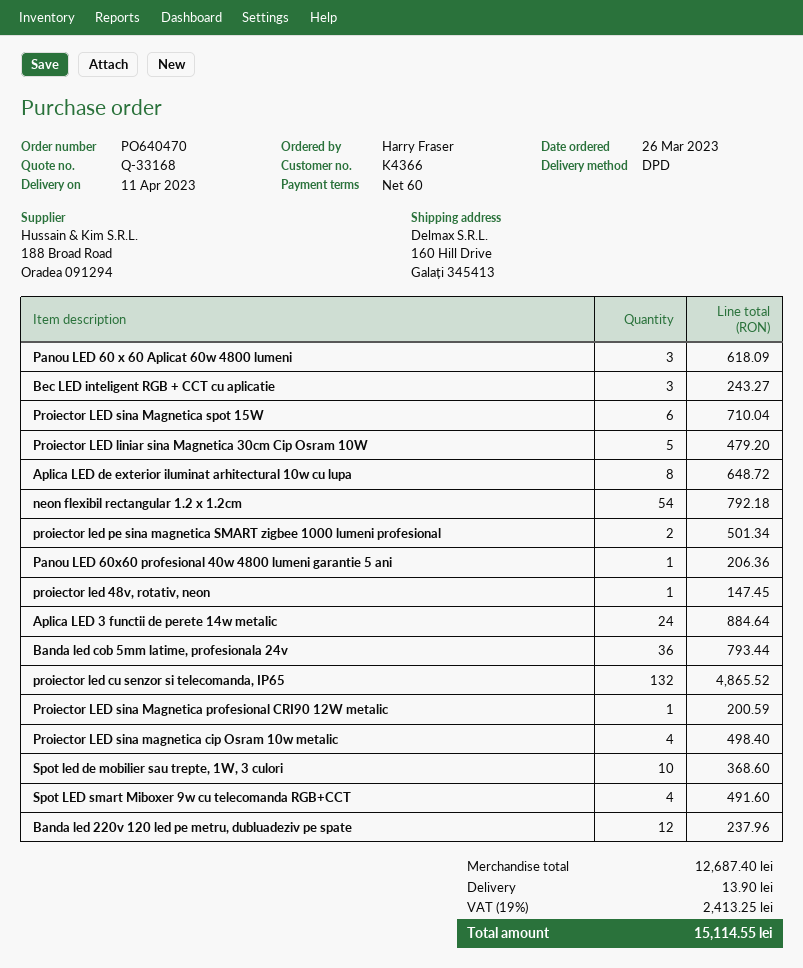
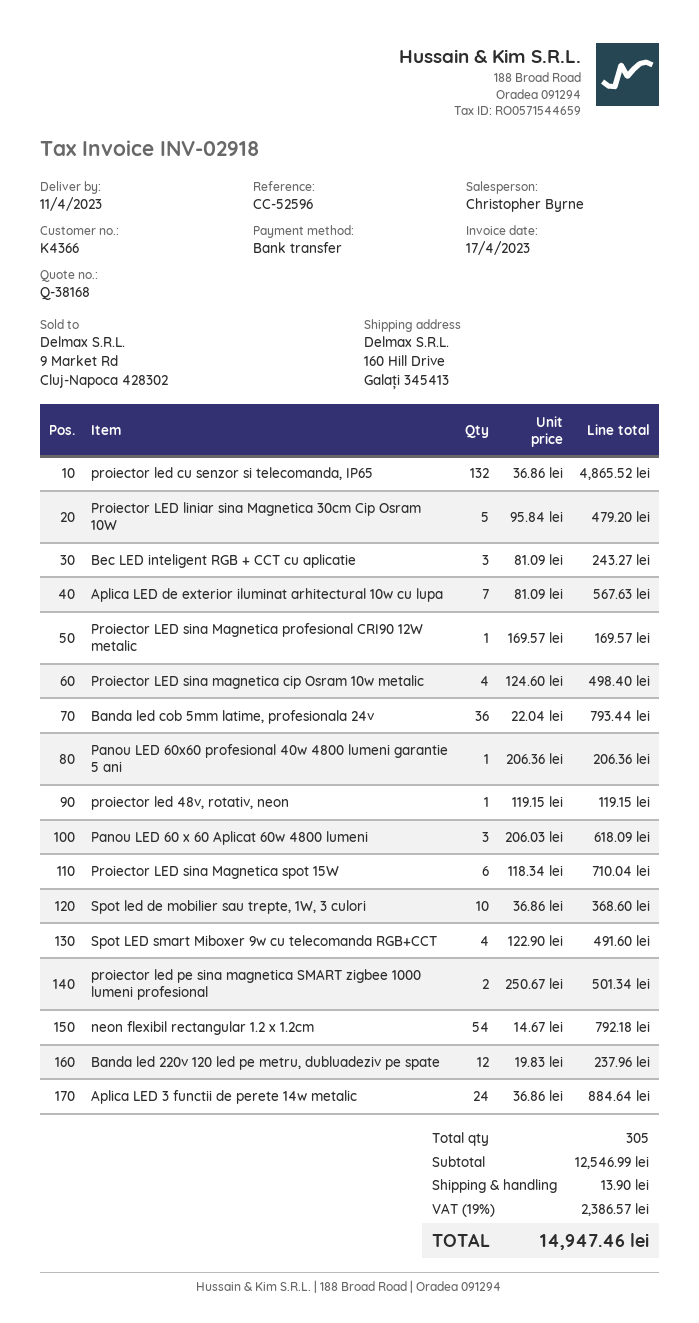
quote number: Q-33168 -> Q-38168
Aplica LED de exterior iluminat arhitectural 10w cu lupa: 8 for 648.72 -> 7 for 567.63
proiector led 48v, rotativ, neon: 1 for 147.45 -> 1 for 119.15
Proiector LED sina Magnetica profesional CRI90 12W metalic: 1 for 200.59 -> 1 for 169.57
subtotal: 12687.40 -> 12546.99
tax: 19% = 2413.25 -> 19% = 2386.57
total: 15114.55 -> 14947.46

